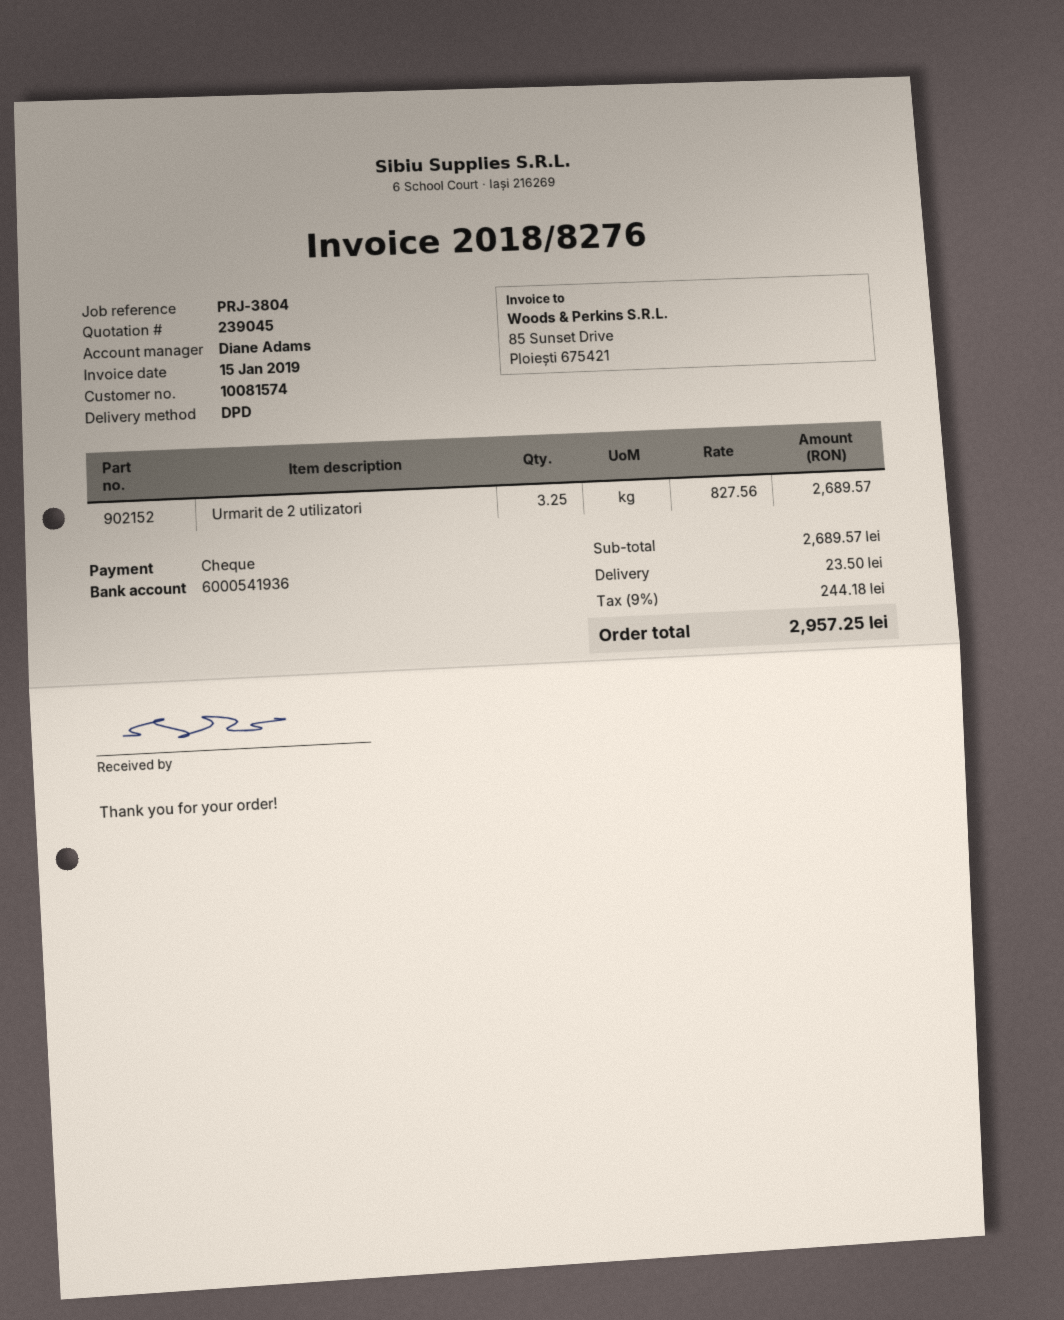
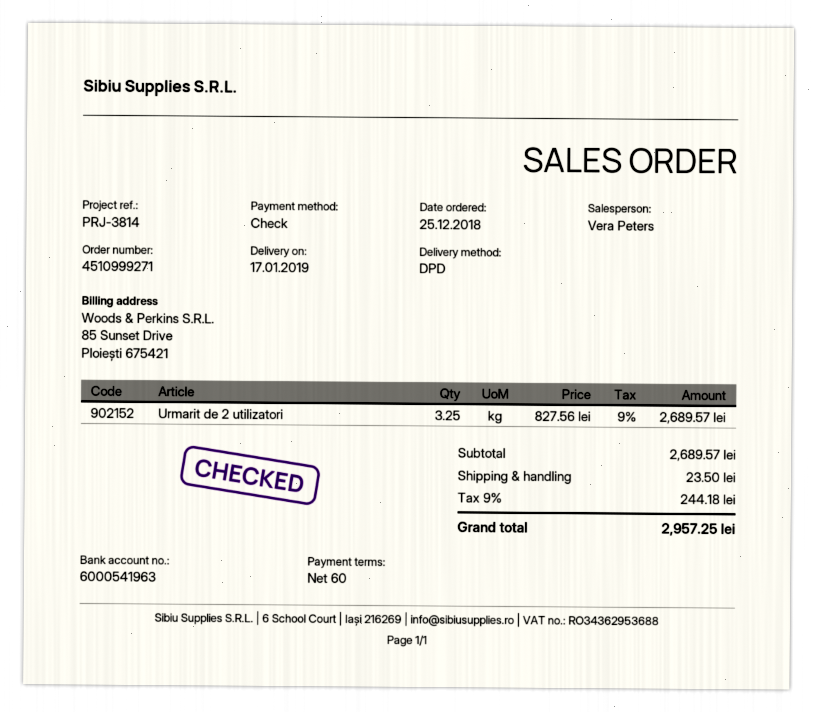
reference: PRJ-3804 -> PRJ-3814
sales rep: Diane Adams -> Vera Peters
bank account: 6000541936 -> 6000541963

